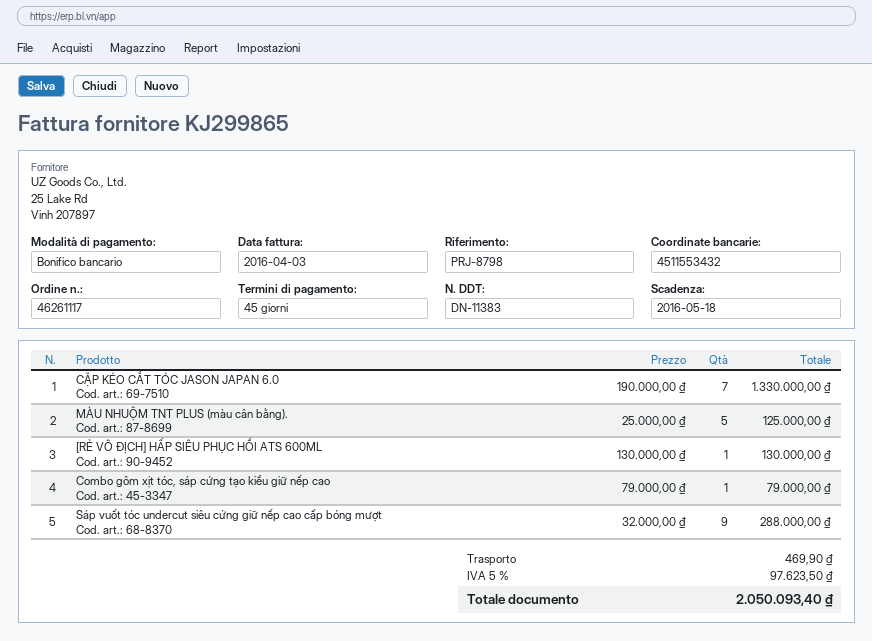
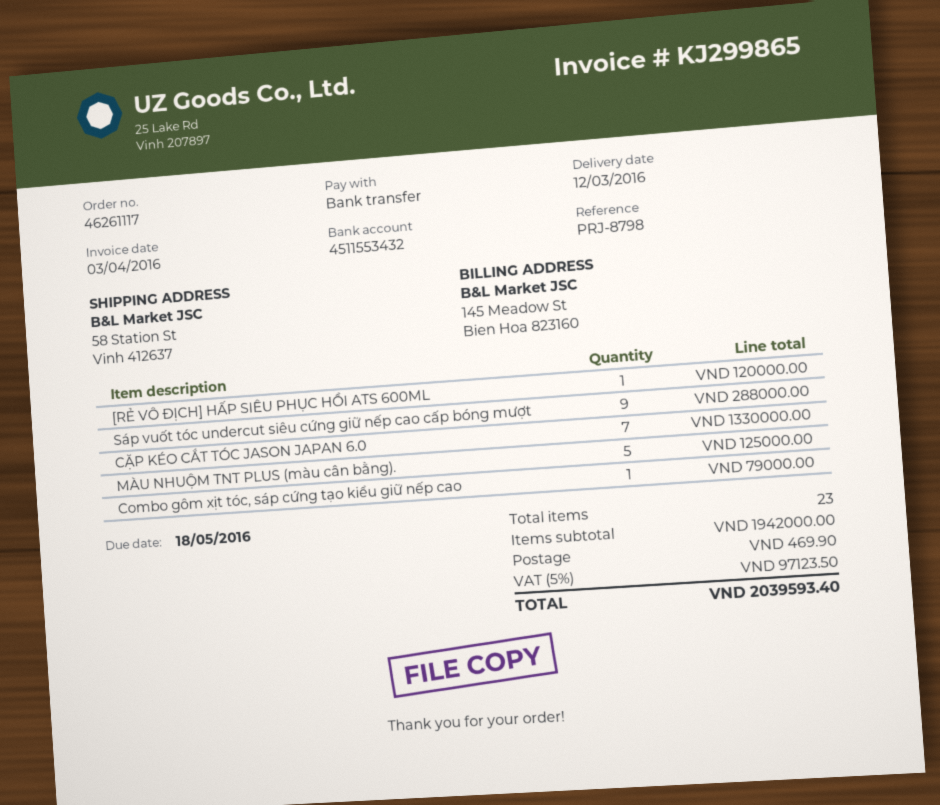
[RẺ VÔ ĐỊCH] HẤP SIÊU PHỤC HỒI ATS 600ML: 1 for 130000.00 -> 1 for 120000.00
tax: 5% = 97623.50 -> 5% = 97123.50
total: 2050093.40 -> 2039593.40

